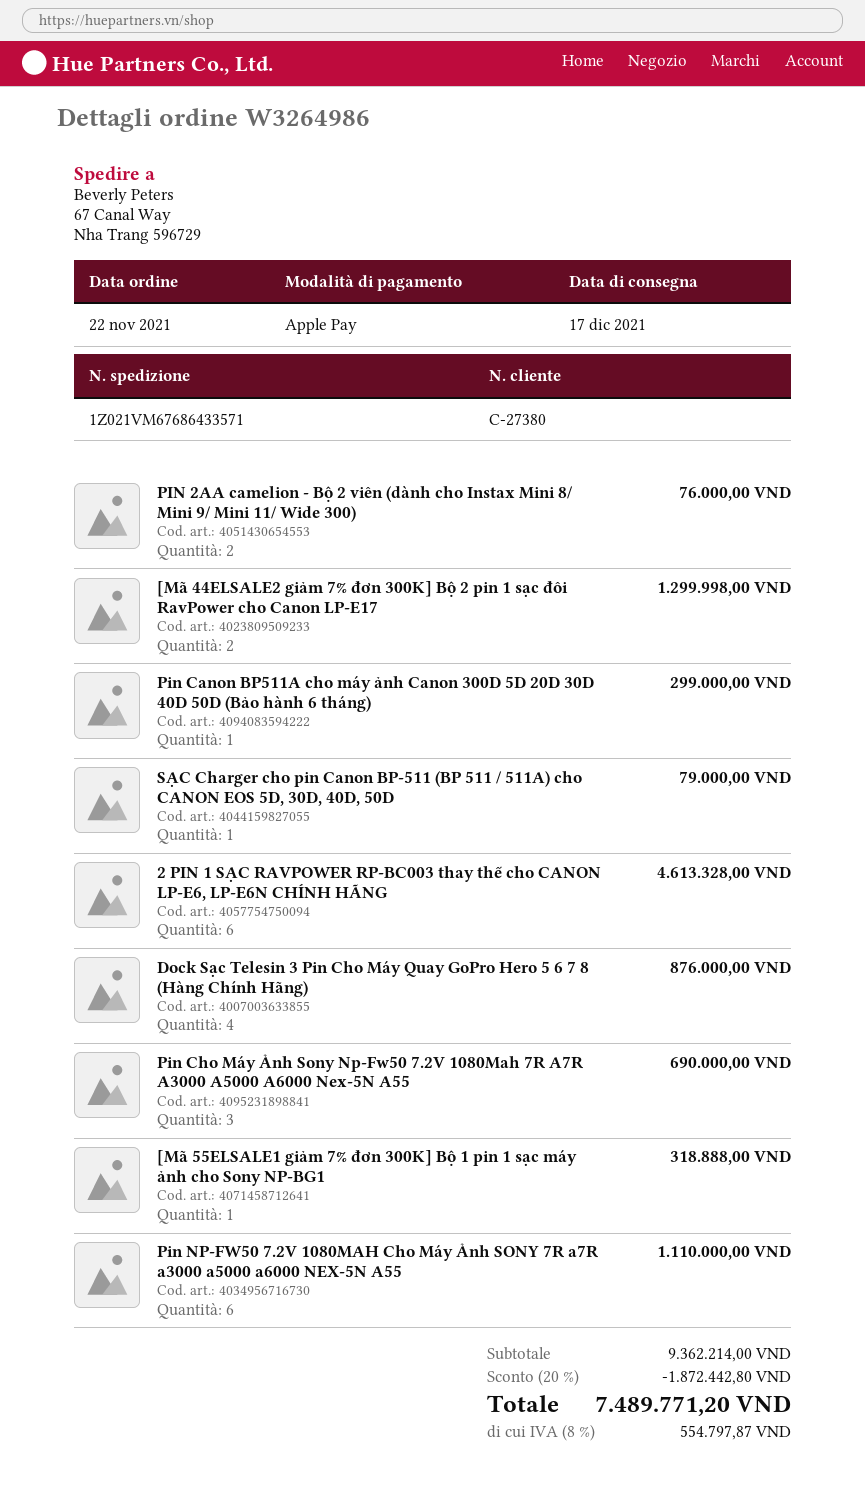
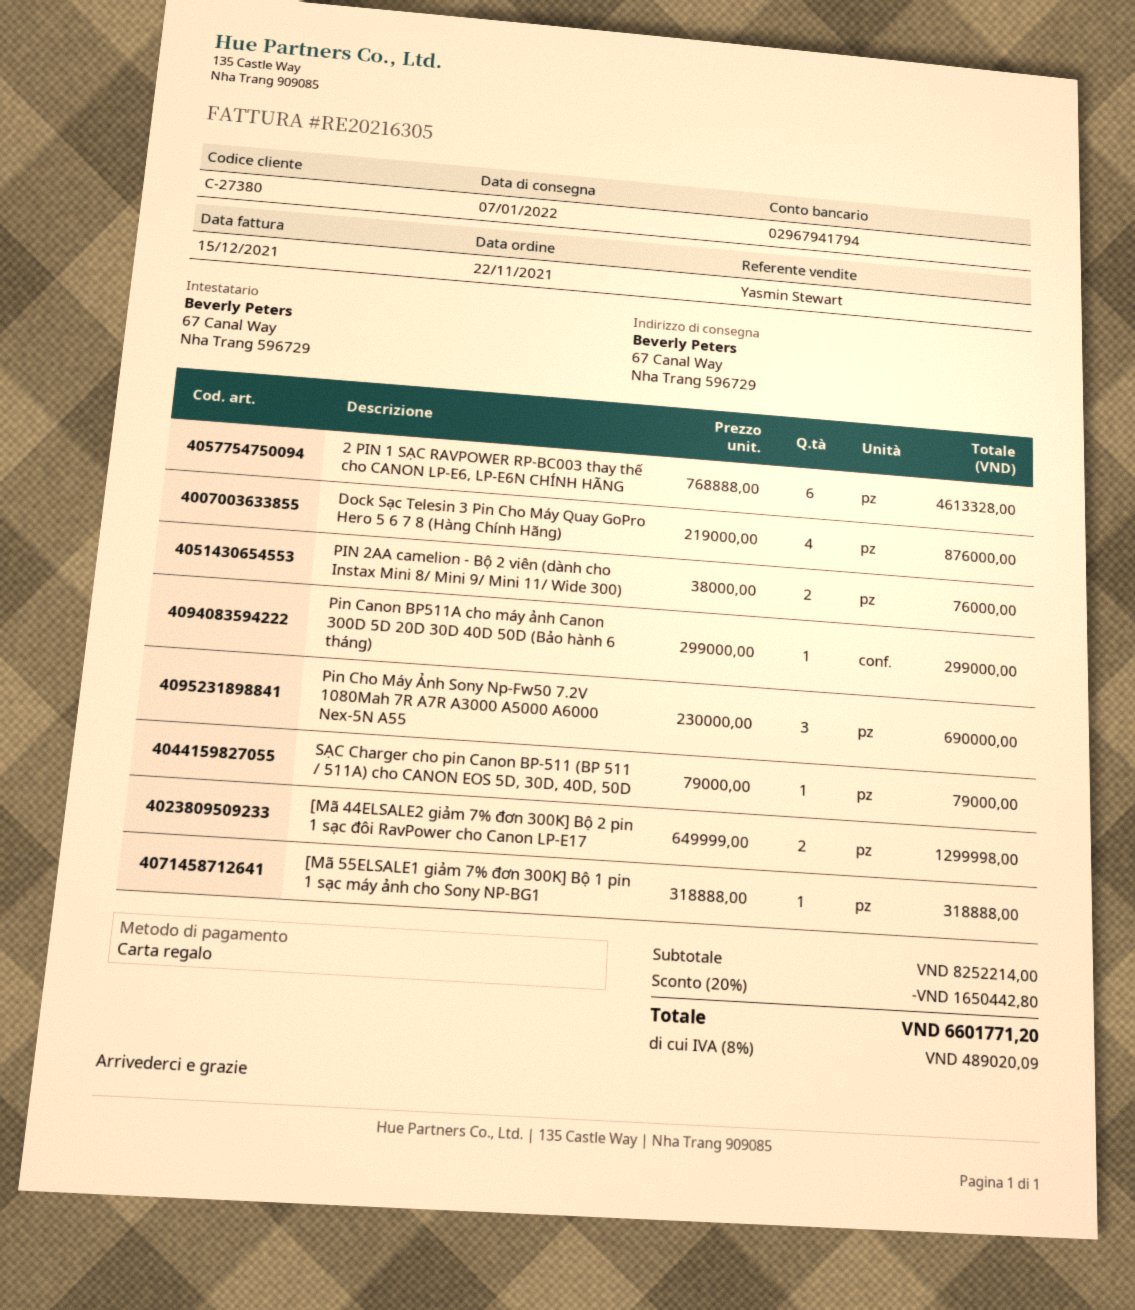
delivery date: 2021-12-17 -> 2022-01-07
payment method: Apple Pay -> gift card
Pin NP-FW50 7.2V 1080MAH Cho Máy Ảnh SONY 7R a7R a3000 a5000 a6000 NEX-5N A55: 6 for 1110000.00 -> none
subtotal: 9362214.00 -> 8252214.00
discount: 20% = 1872442.80 -> 20% = 1650442.80
tax: 8% = 554797.87 -> 8% = 489020.09
total: 7489771.20 -> 6601771.20

